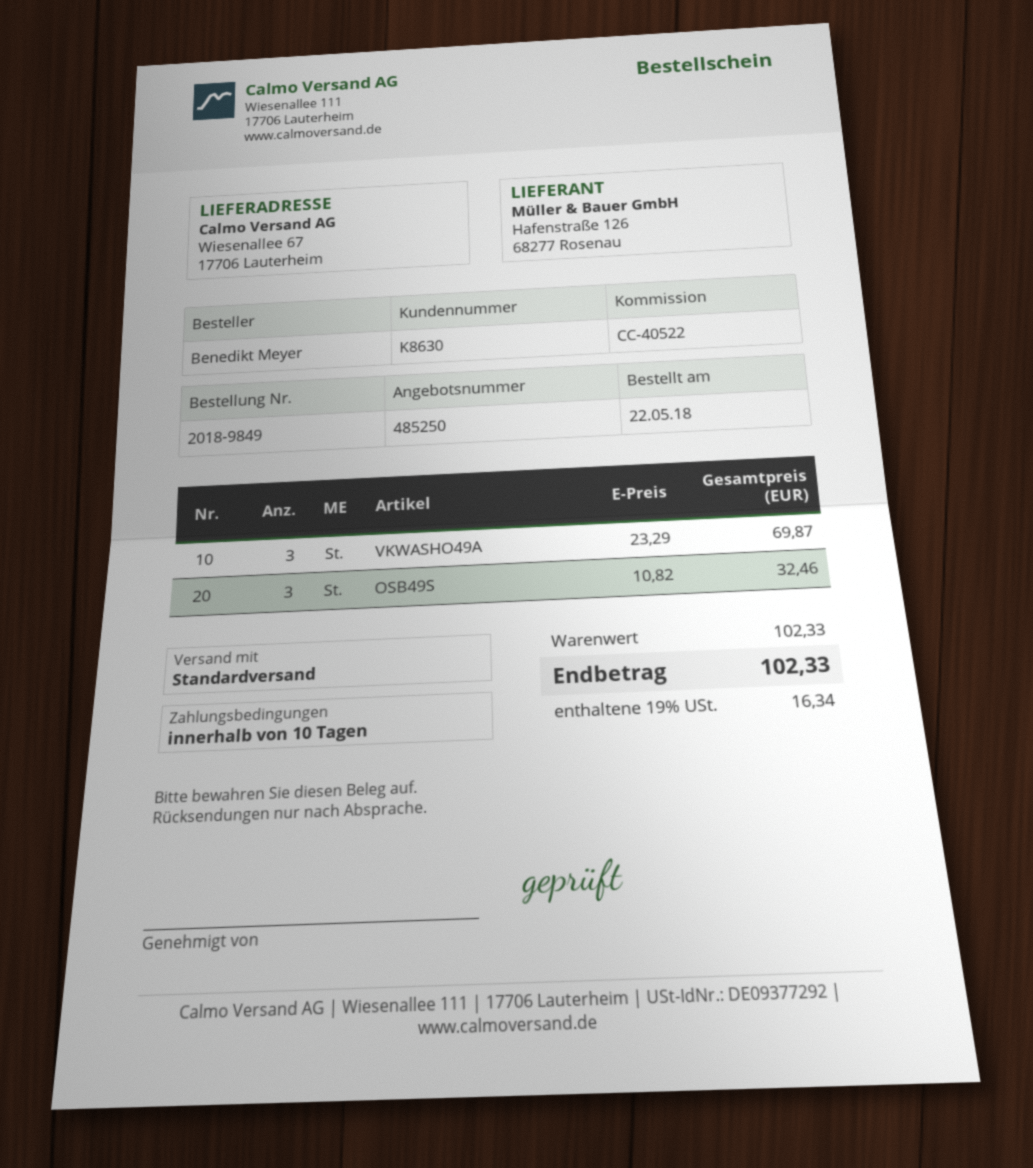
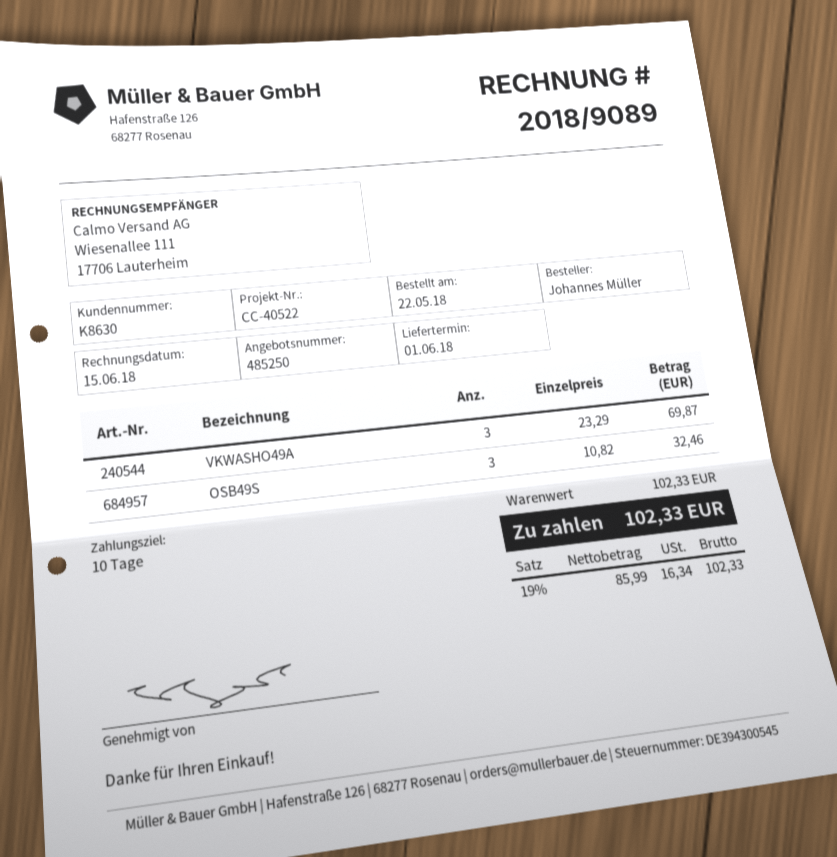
ordered by: Benedikt Meyer -> Johannes Müller

